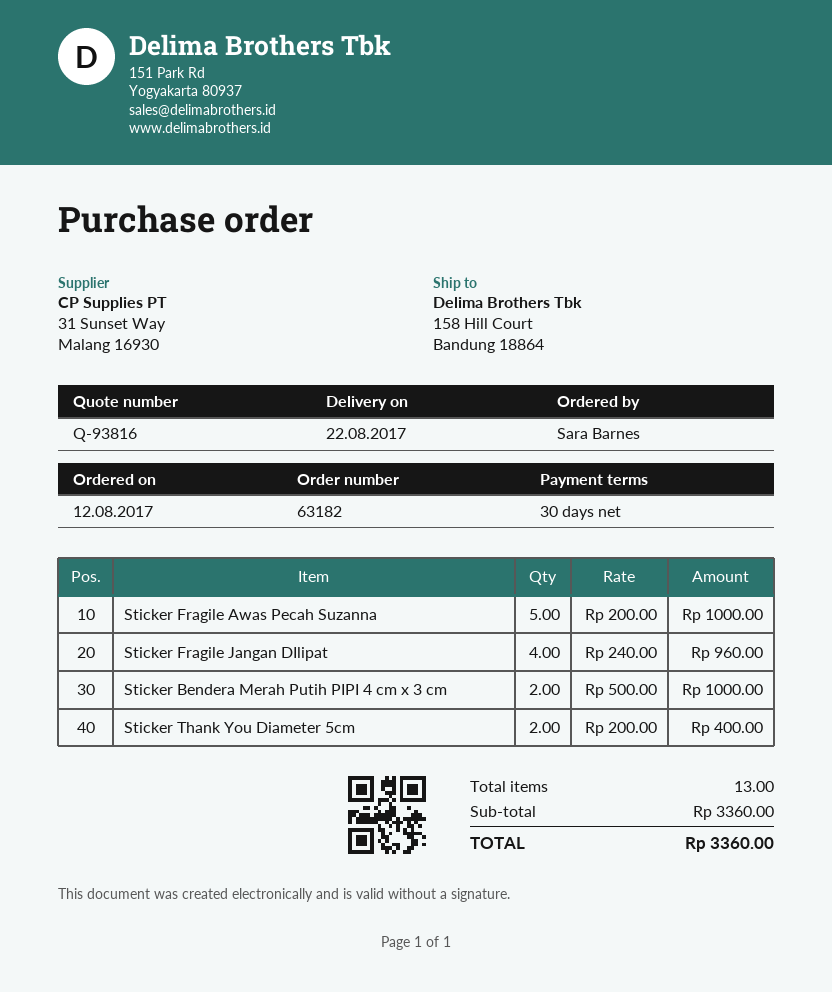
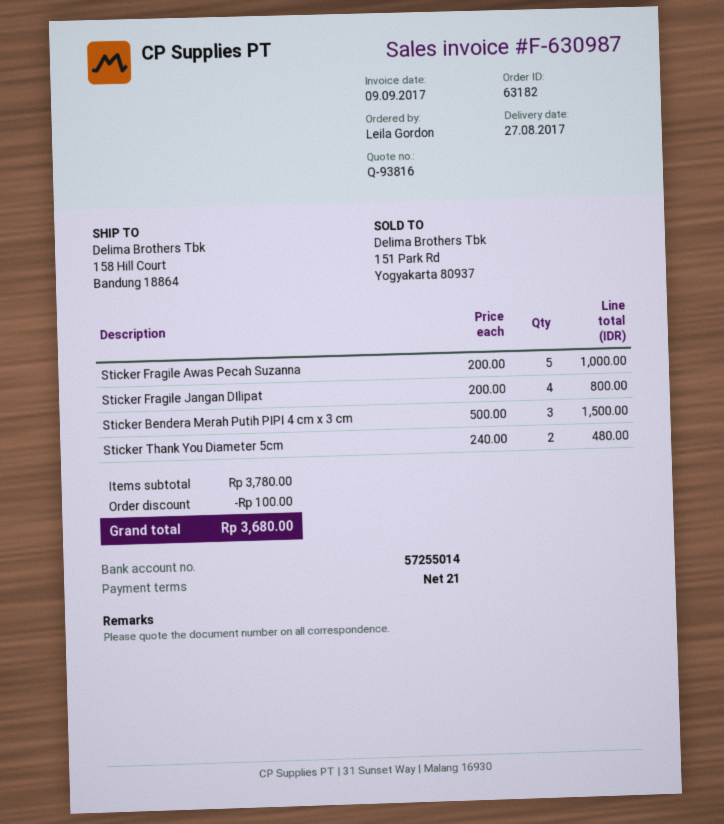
delivery date: 2017-08-22 -> 2017-08-27
payment terms: 30 days -> 21 days
ordered by: Sara Barnes -> Leila Gordon
Sticker Fragile Jangan DIlipat: 4 x 240.00 = 960.00 -> 4 x 200.00 = 800.00
Sticker Bendera Merah Putih PIPI 4 cm x 3 cm: 2 x 500.00 = 1000.00 -> 3 x 500.00 = 1500.00
Sticker Thank You Diameter 5cm: 2 x 200.00 = 400.00 -> 2 x 240.00 = 480.00
subtotal: 3360.00 -> 3780.00
discount: none -> 100.00
total: 3360.00 -> 3680.00

